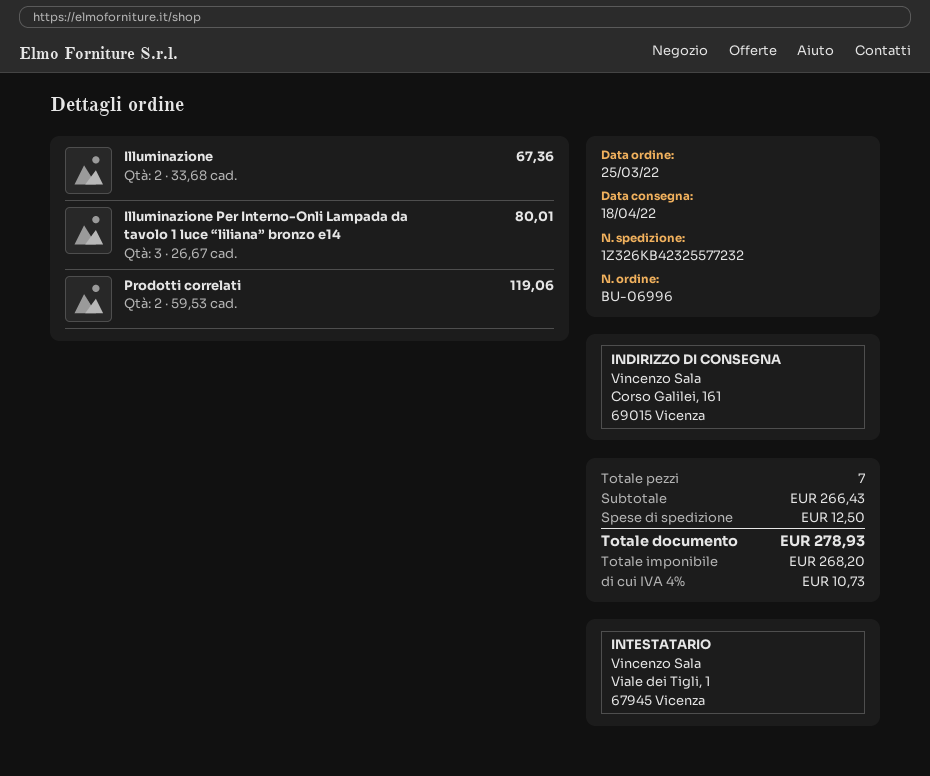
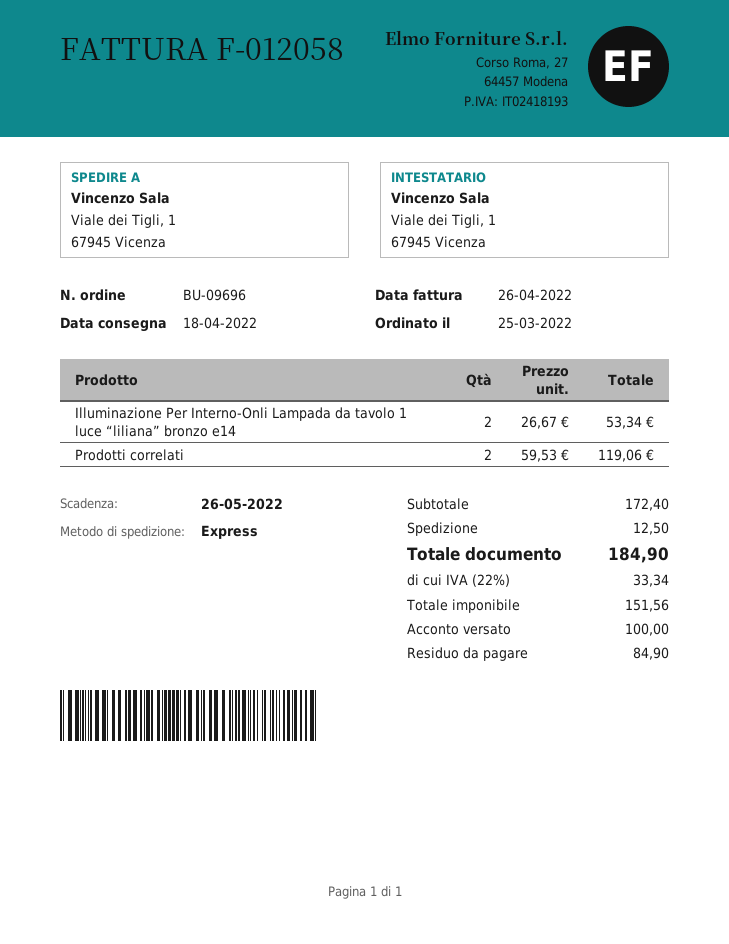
order number: BU-06996 -> BU-09696
ship to: Corso Galilei, 161, 69015 Vicenza -> Viale dei Tigli, 1, 67945 Vicenza
Illuminazione: 2 x 33.68 = 67.36 -> none
Illuminazione Per Interno-Onli Lampada da tavolo 1 luce “liliana” bronzo e14: 3 x 26.67 = 80.01 -> 2 x 26.67 = 53.34
subtotal: 266.43 -> 172.40
net: 268.20 -> 151.56
tax: 4% = 10.73 -> 22% = 33.34
total: 278.93 -> 184.90

